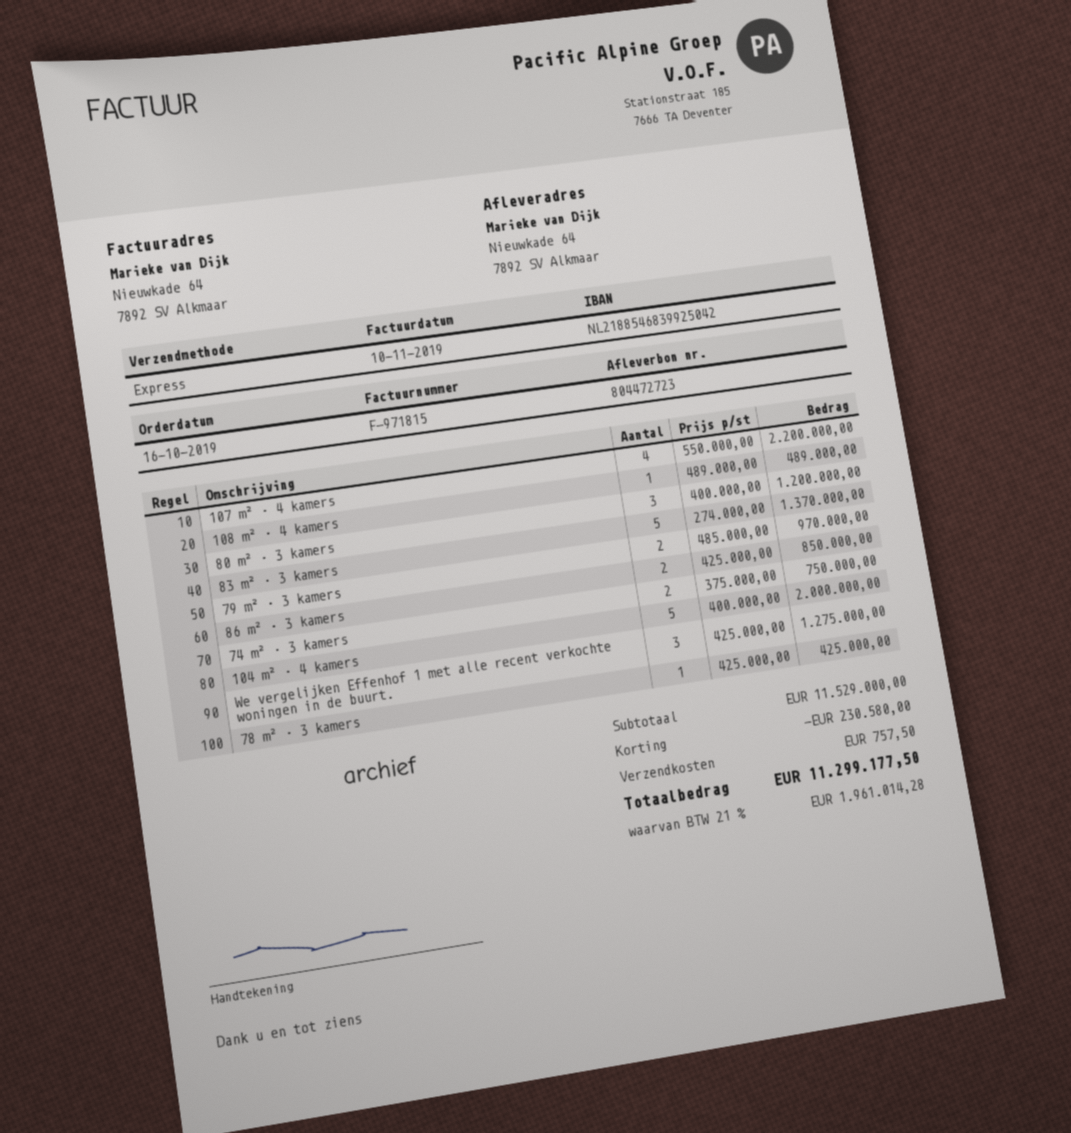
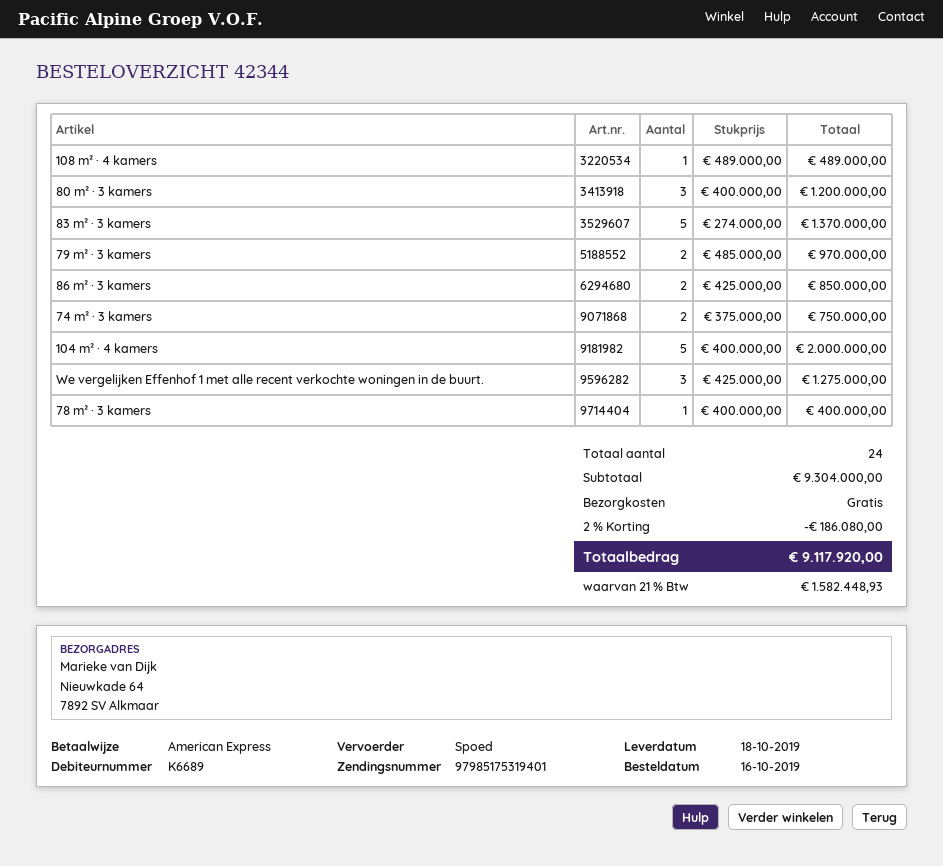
107 m² · 4 kamers: 4 x 550000.00 = 2200000.00 -> none
78 m² · 3 kamers: 1 x 425000.00 = 425000.00 -> 1 x 400000.00 = 400000.00
subtotal: 11529000.00 -> 9304000.00
discount: 230580.00 -> 186080.00
shipping: 757.50 -> 0.00
tax: 21% = 1961014.28 -> 21% = 1582448.93
total: 11299177.50 -> 9117920.00

